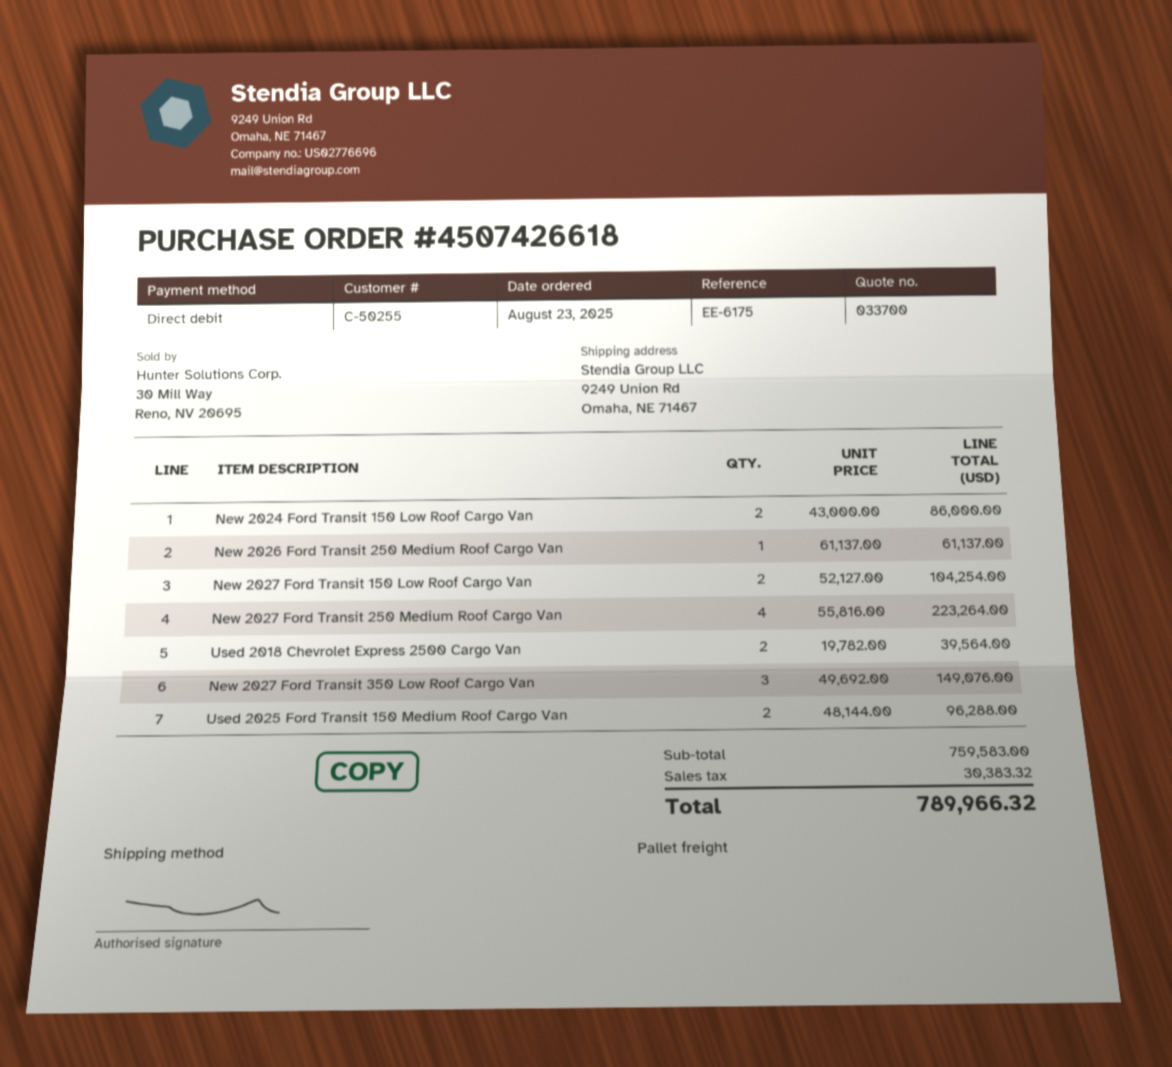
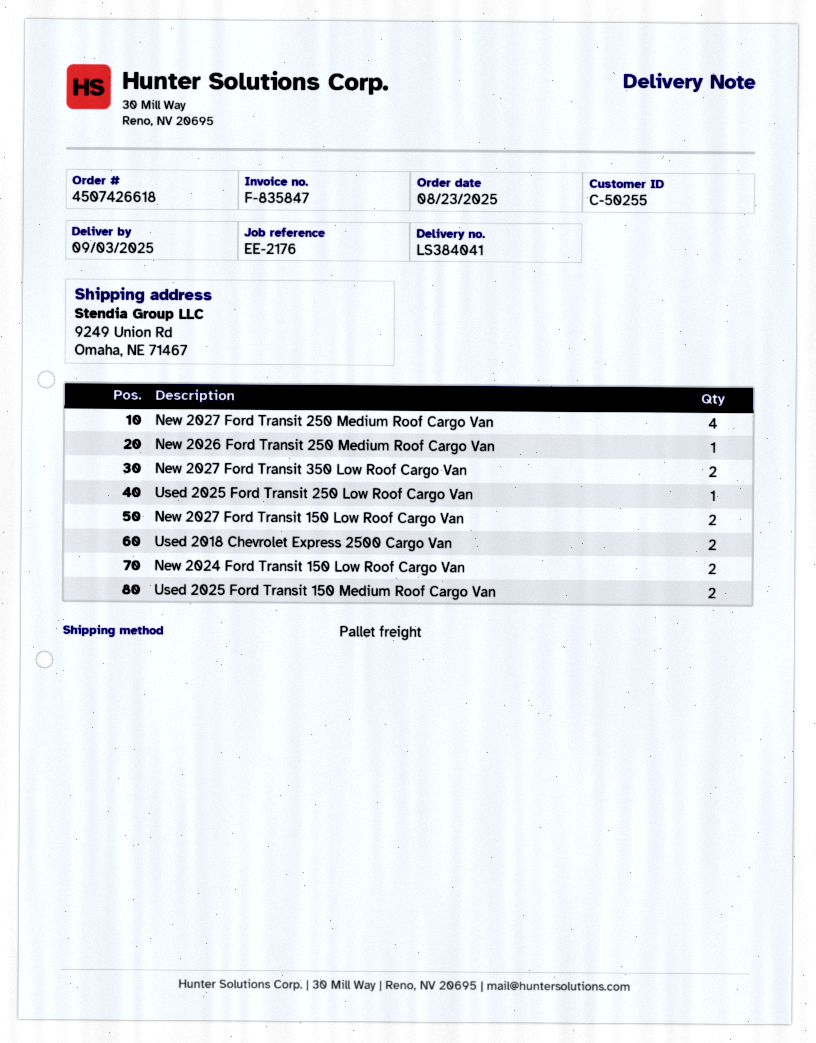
reference: EE-6175 -> EE-2176
New 2027 Ford Transit 350 Low Roof Cargo Van: 3 -> 2
Used 2025 Ford Transit 250 Low Roof Cargo Van: none -> 1

